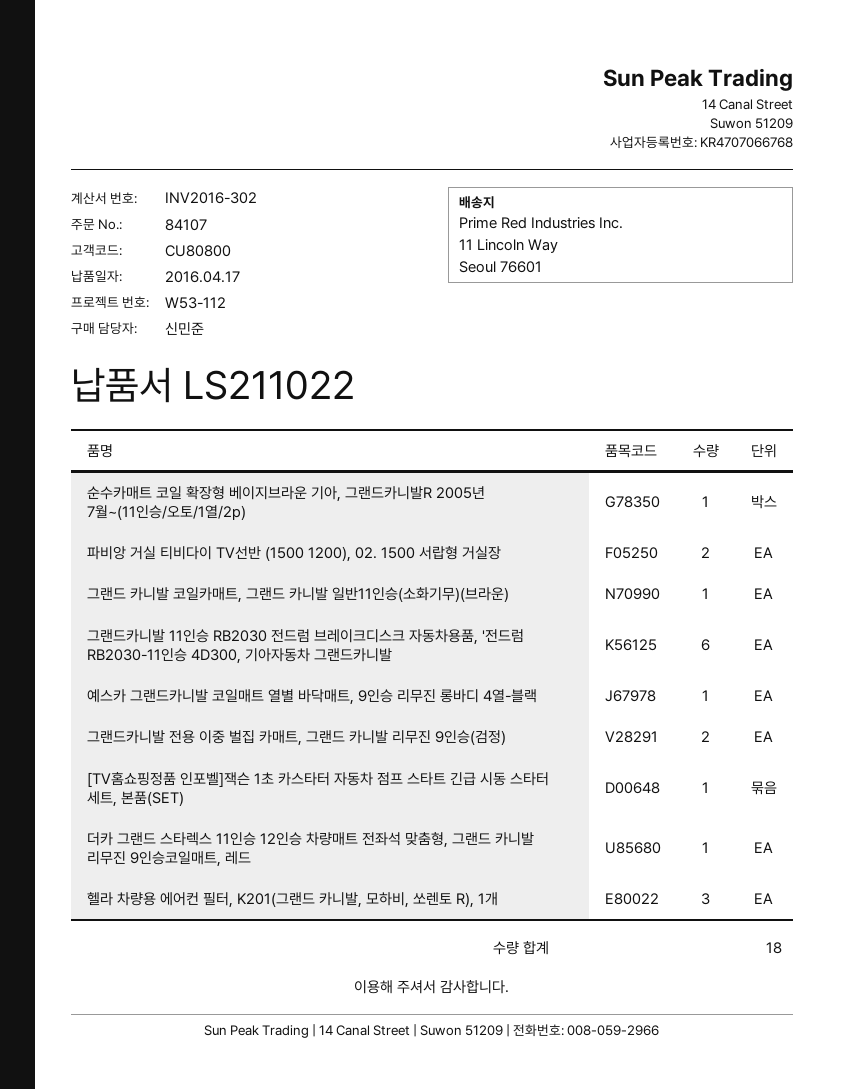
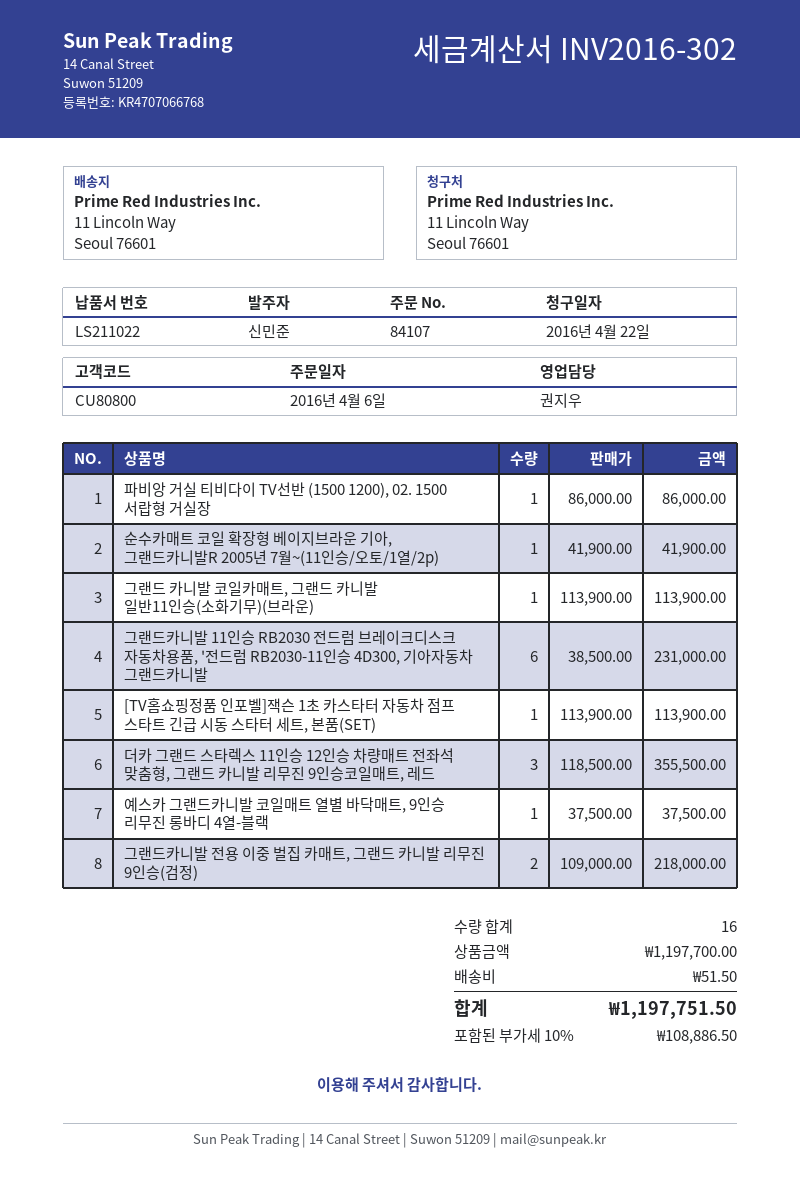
파비앙 거실 티비다이 TV선반 (1500 1200), 02. 1500 서랍형 거실장: 2 -> 1
더카 그랜드 스타렉스 11인승 12인승 차량매트 전좌석 맞춤형, 그랜드 카니발 리무진 9인승코일매트, 레드: 1 -> 3
헬라 차량용 에어컨 필터, K201(그랜드 카니발, 모하비, 쏘렌토 R), 1개: 3 -> none
total quantity: 18 -> 16

